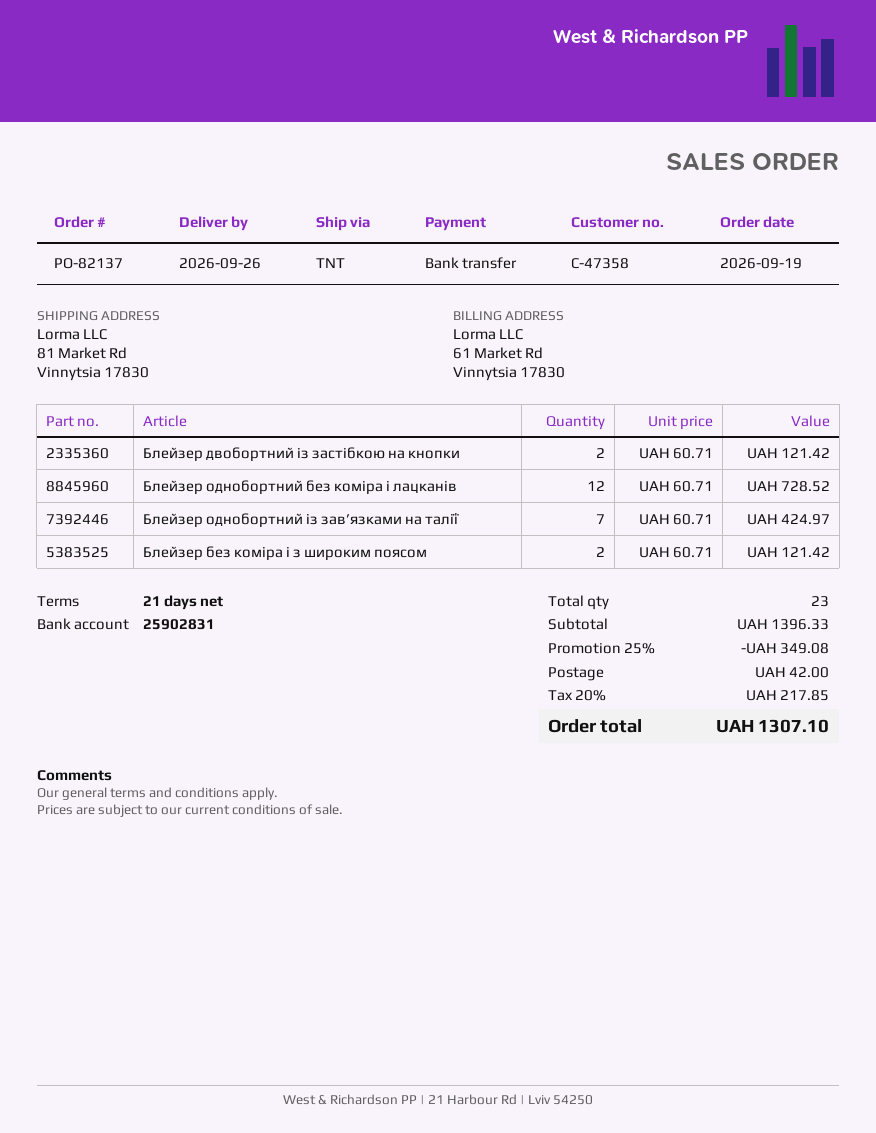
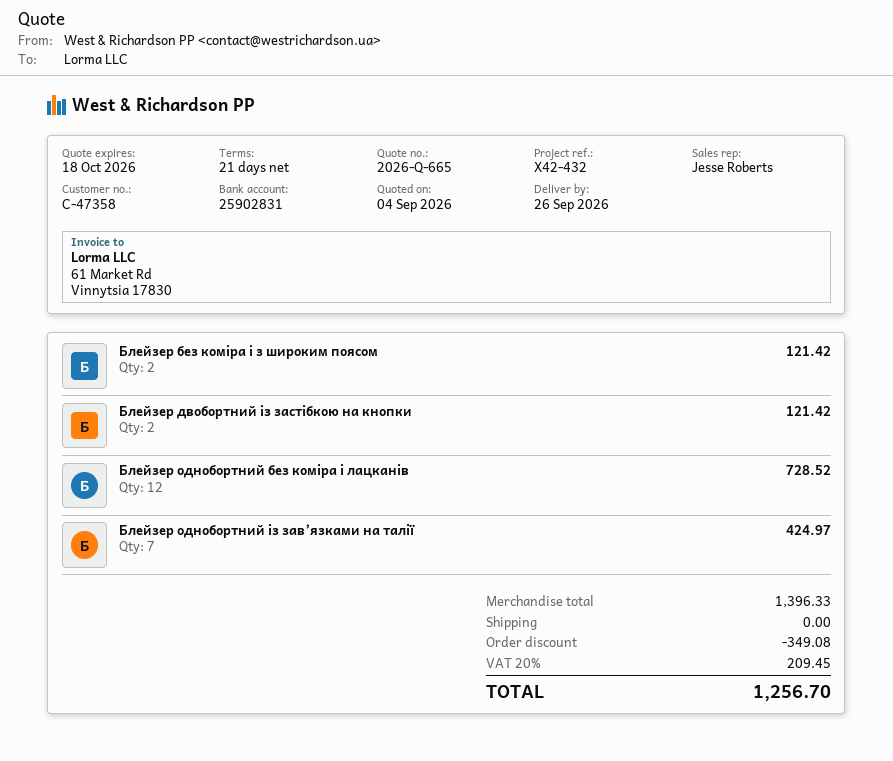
shipping: 42.00 -> 0.00
tax: 20% = 217.85 -> 20% = 209.45
total: 1307.10 -> 1256.70

